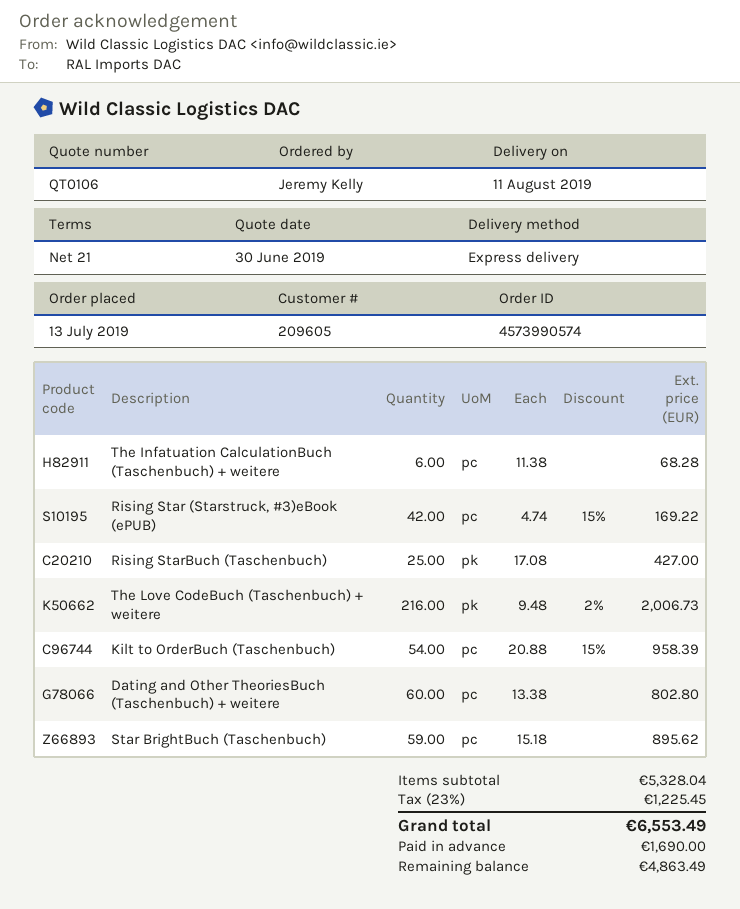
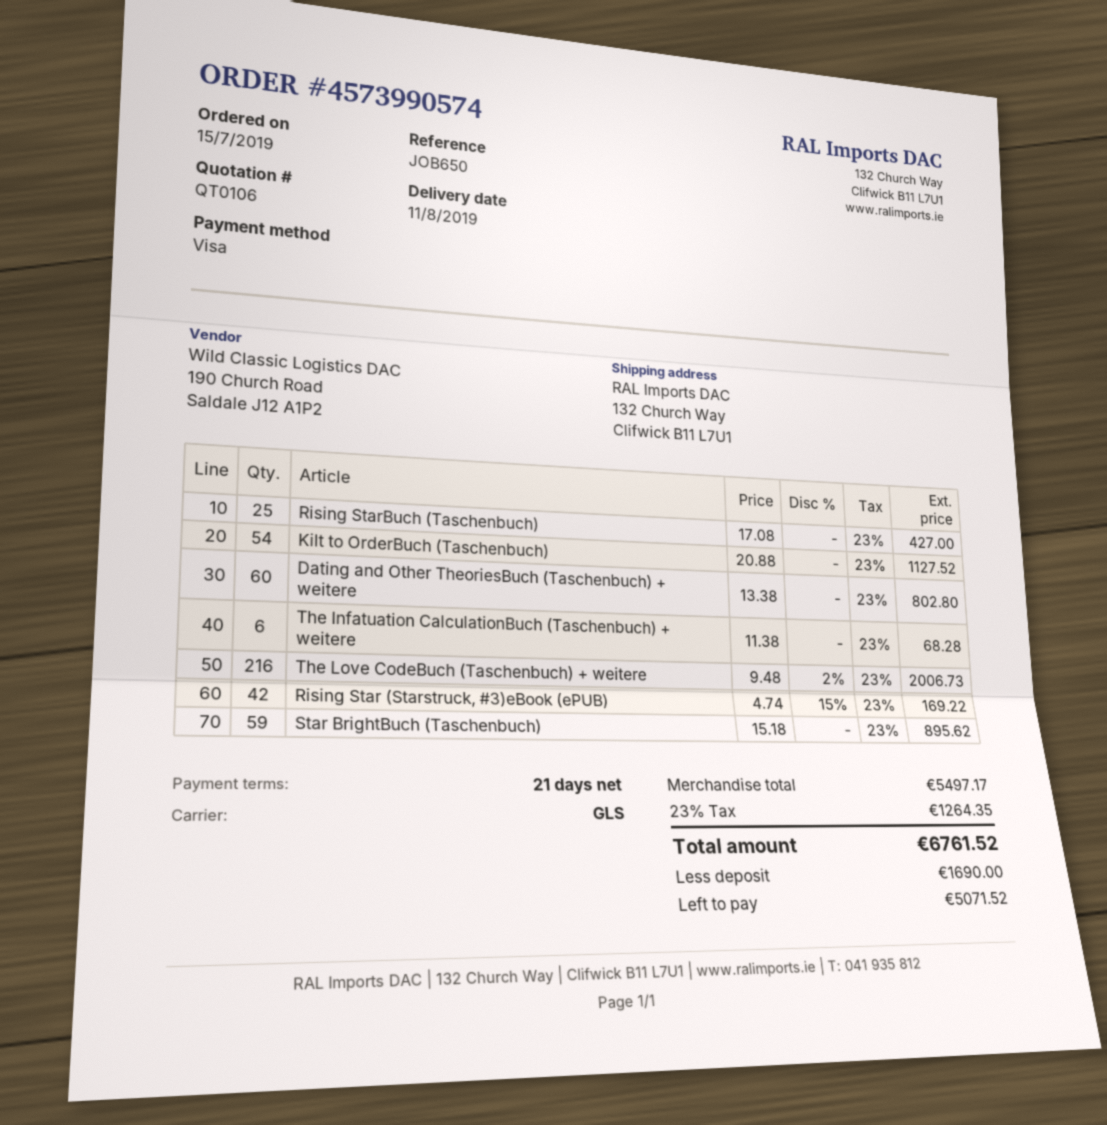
order date: 2019-07-13 -> 2019-07-15
shipping method: express -> GLS
Kilt to OrderBuch (Taschenbuch): 54 x 20.88 - 15% = 958.39 -> 54 x 20.88 = 1127.52
subtotal: 5328.04 -> 5497.17
tax: 23% = 1225.45 -> 23% = 1264.35
total: 6553.49 -> 6761.52
balance: 4863.49 -> 5071.52

